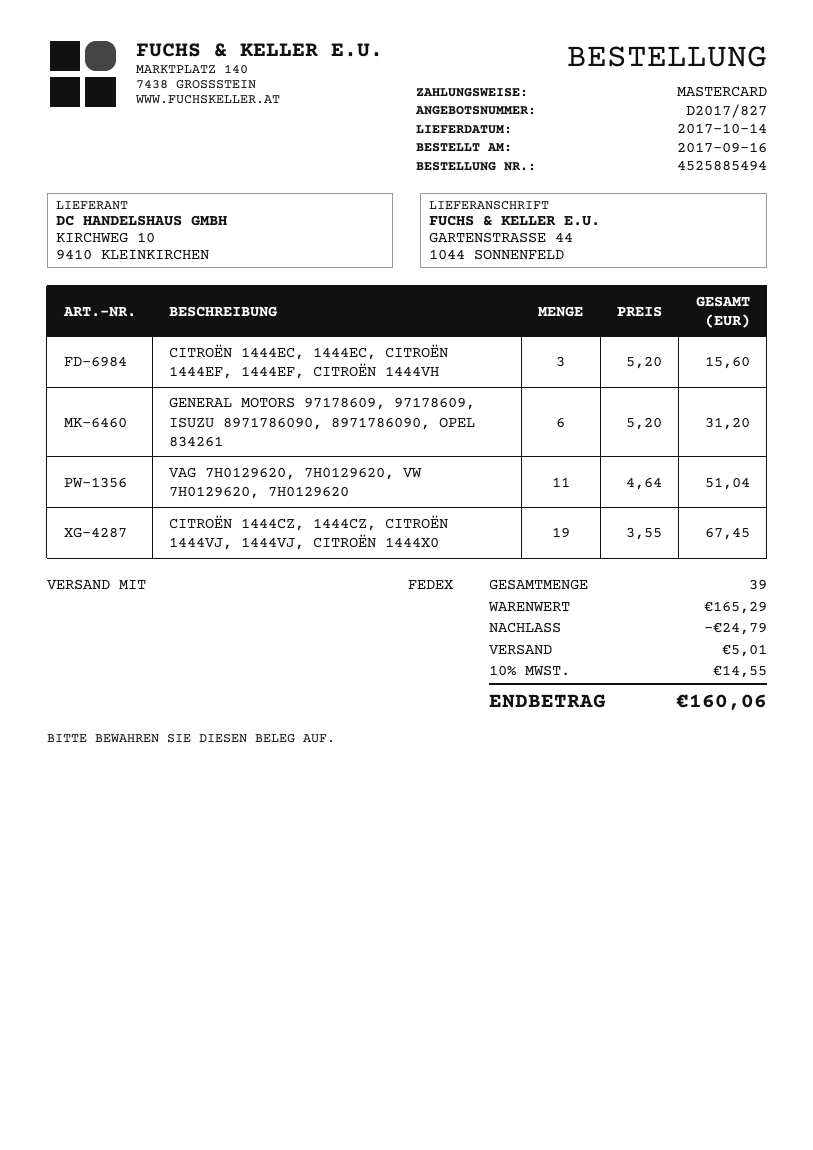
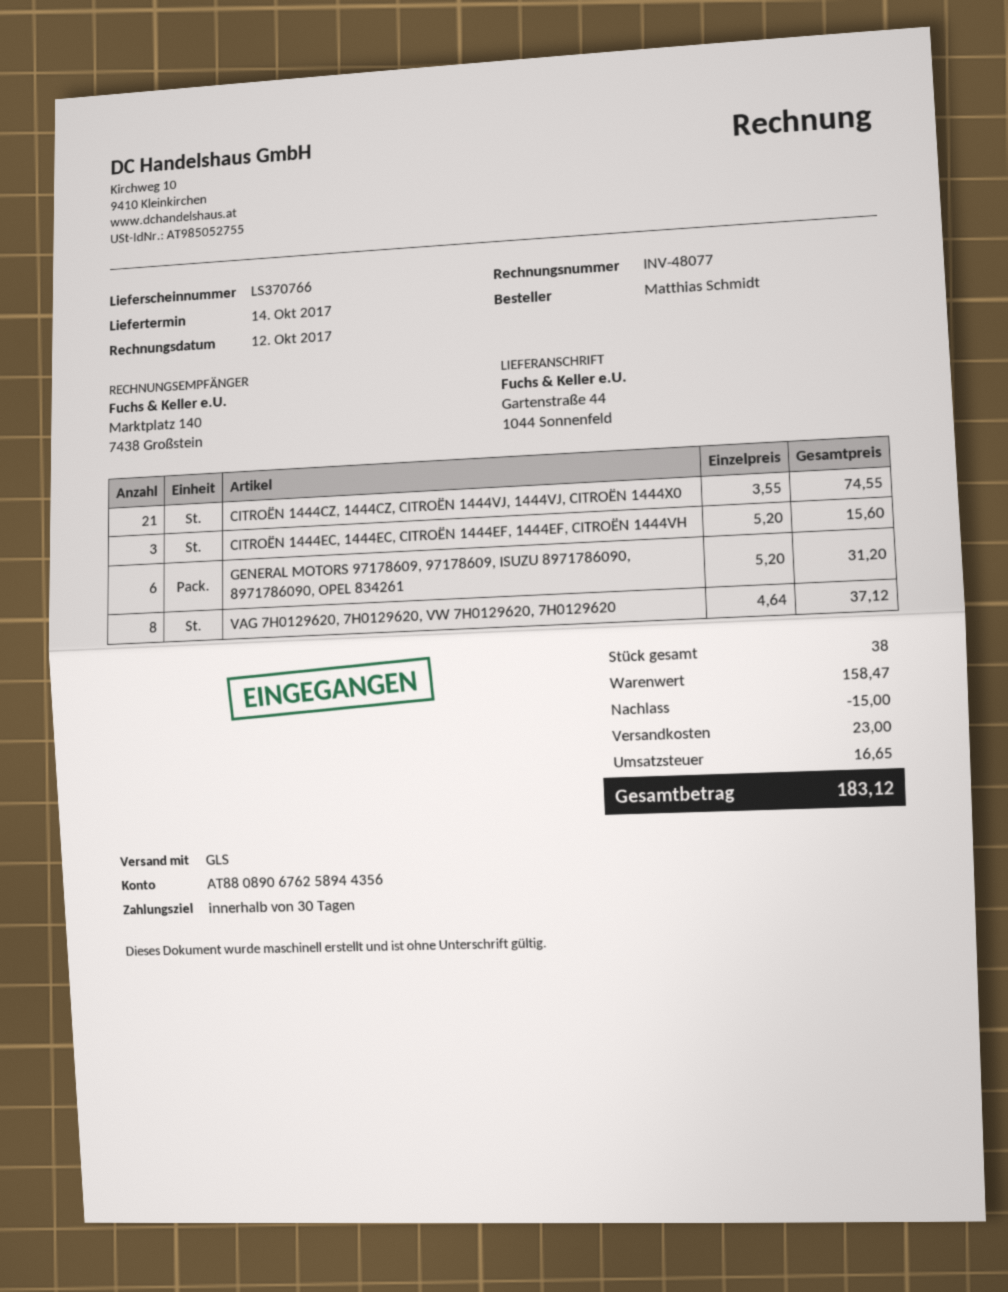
shipping method: FedEx -> GLS
VAG 7H0129620, 7H0129620, VW 7H0129620, 7H0129620: 11 x 4.64 = 51.04 -> 8 x 4.64 = 37.12
CITROËN 1444CZ, 1444CZ, CITROËN 1444VJ, 1444VJ, CITROËN 1444X0: 19 x 3.55 = 67.45 -> 21 x 3.55 = 74.55
total quantity: 39 -> 38
subtotal: 165.29 -> 158.47
discount: 24.79 -> 15.00
shipping: 5.01 -> 23.00
tax: 14.55 -> 16.65
total: 160.06 -> 183.12

